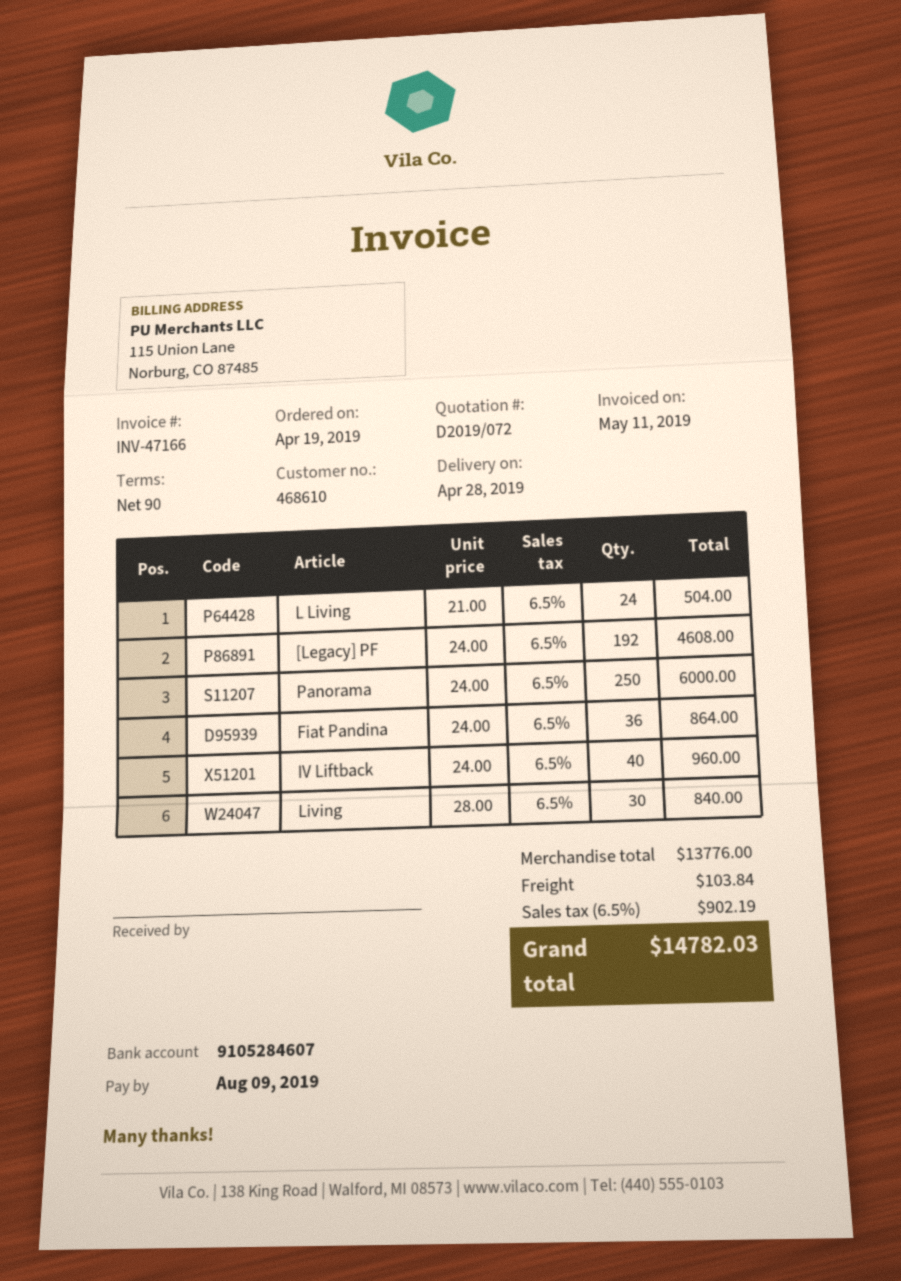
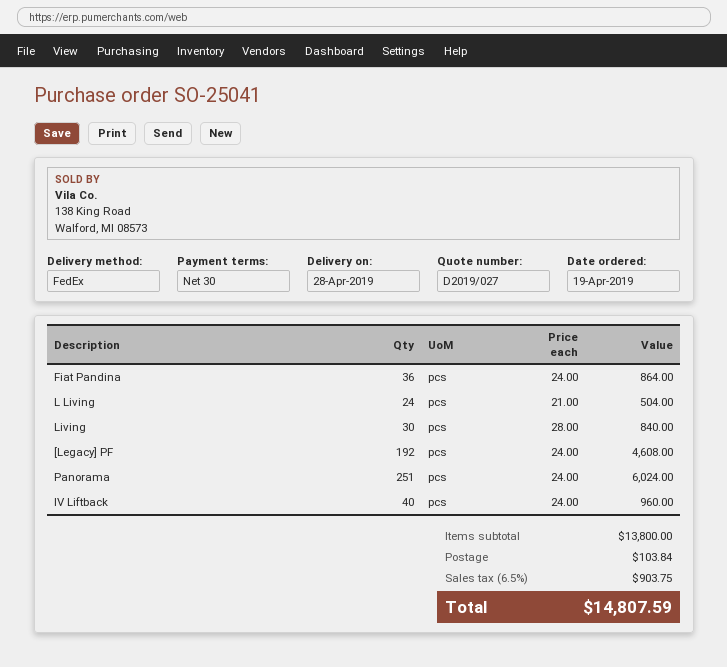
quote number: D2019/072 -> D2019/027
payment terms: 90 days -> 30 days
Panorama: 250 x 24.00 = 6000.00 -> 251 x 24.00 = 6024.00
subtotal: 13776.00 -> 13800.00
tax: 6.5% = 902.19 -> 6.5% = 903.75
total: 14782.03 -> 14807.59

